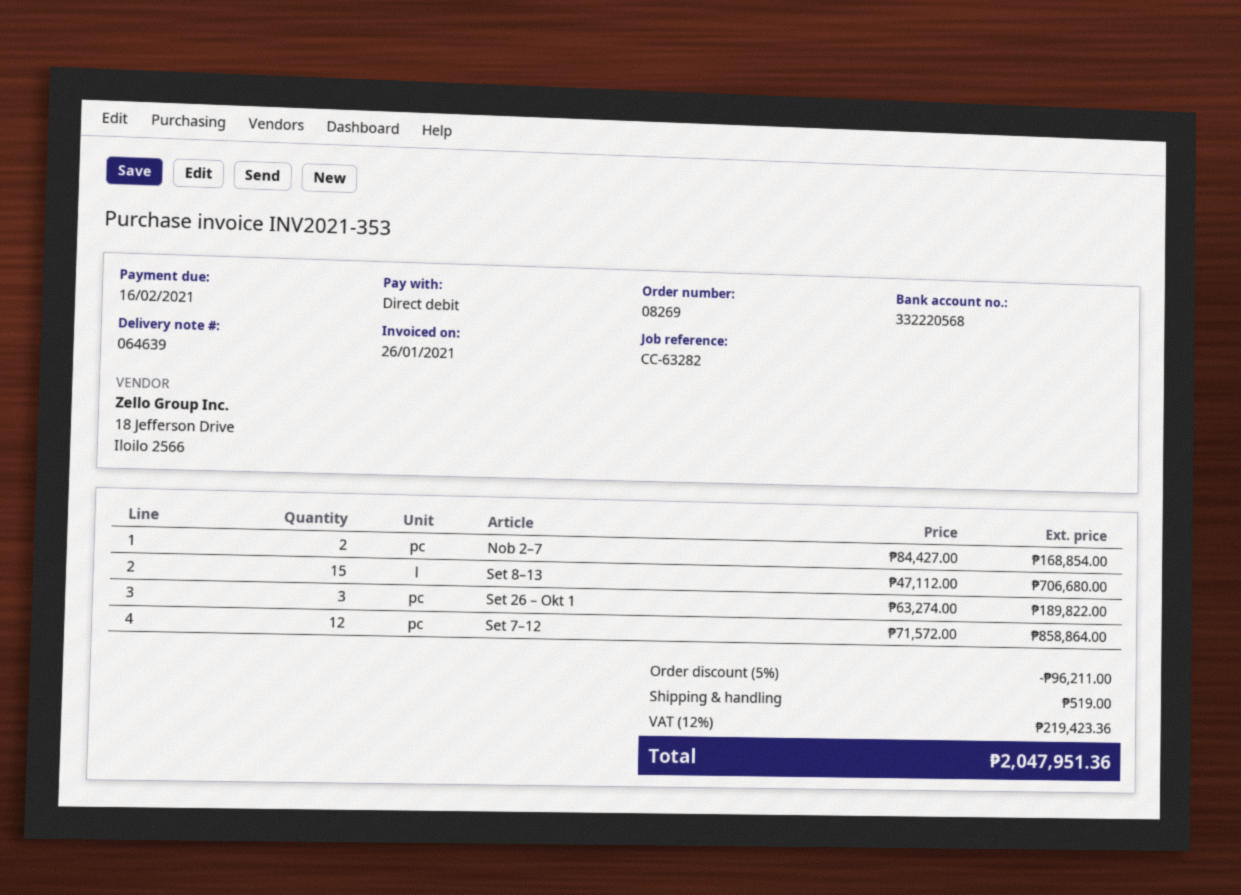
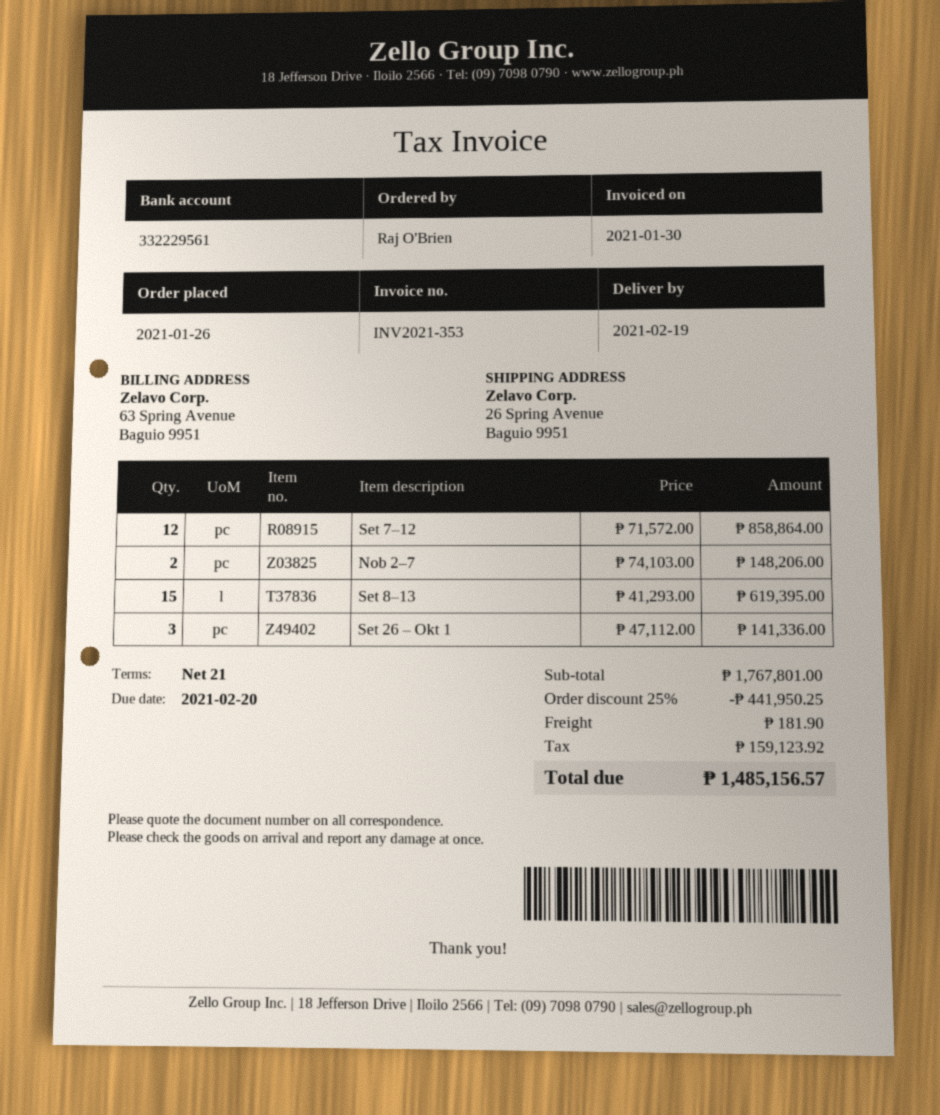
invoice date: 2021-01-26 -> 2021-01-30
due date: 2021-02-16 -> 2021-02-20
bank account: 332220568 -> 332229561
Nob 2–7: 2 x 84427.00 = 168854.00 -> 2 x 74103.00 = 148206.00
Set 8–13: 15 x 47112.00 = 706680.00 -> 15 x 41293.00 = 619395.00
Set 26 – Okt 1: 3 x 63274.00 = 189822.00 -> 3 x 47112.00 = 141336.00
discount: 5% = 96211.00 -> 25% = 441950.25
shipping: 519.00 -> 181.90
tax: 219423.36 -> 159123.92
total: 2047951.36 -> 1485156.57

